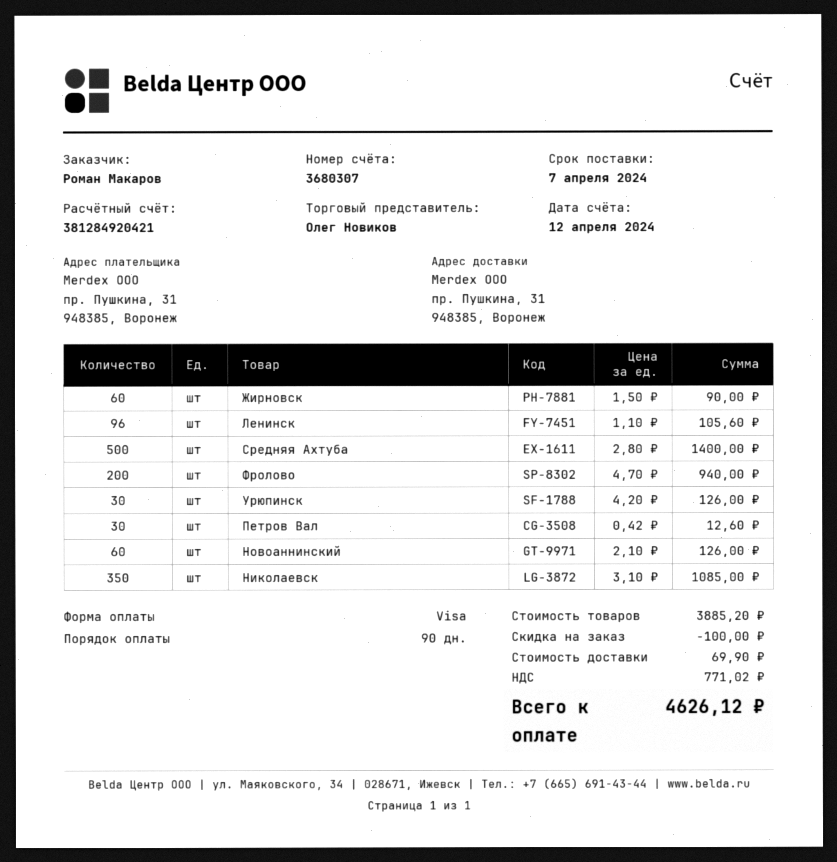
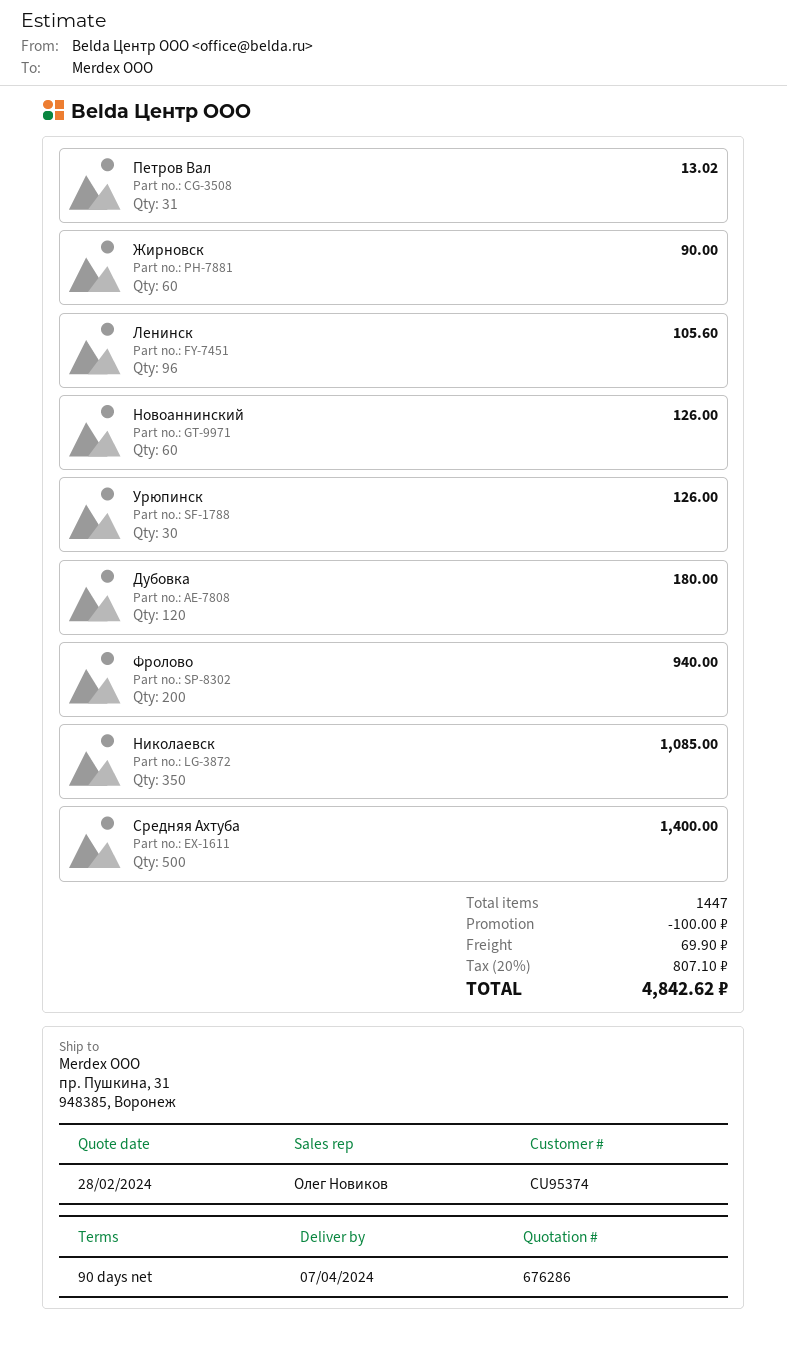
Петров Вал: 30 for 12.60 -> 31 for 13.02
Дубовка: none -> 120 for 180.00
tax: 771.02 -> 807.10
total: 4626.12 -> 4842.62

